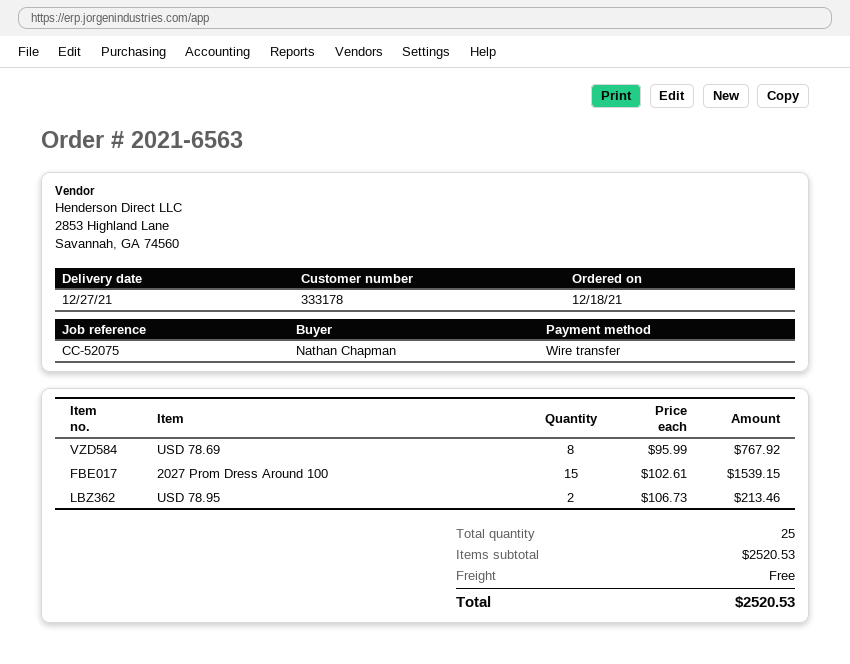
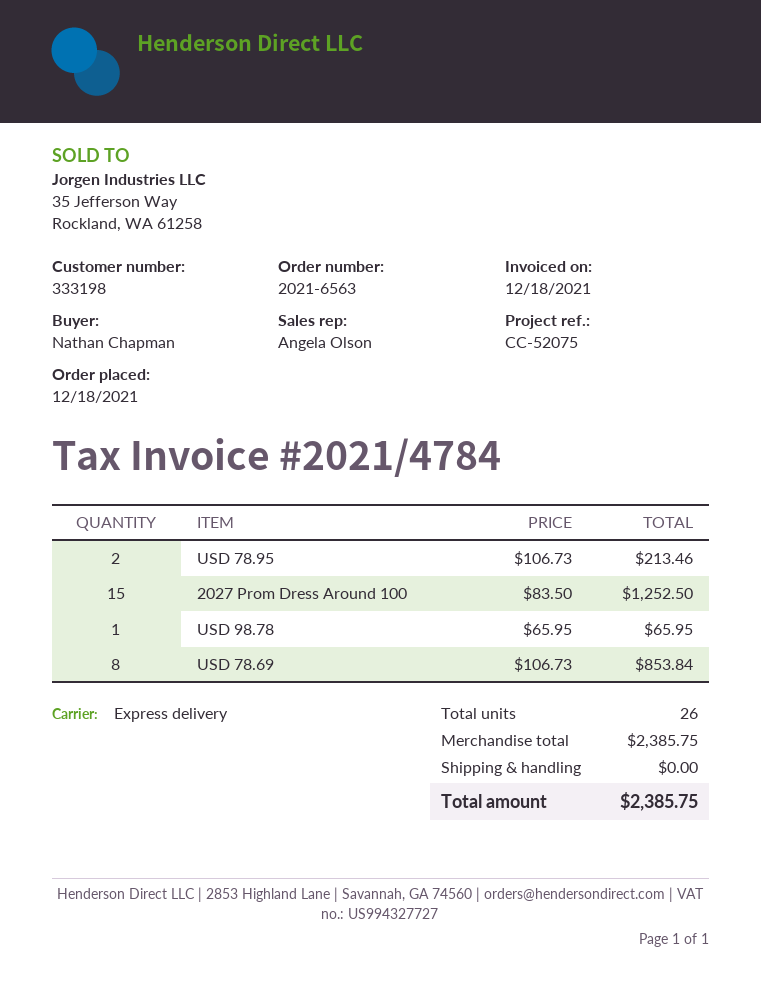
customer number: 333178 -> 333198
USD 78.69: 8 x 95.99 = 767.92 -> 8 x 106.73 = 853.84
2027 Prom Dress Around 100: 15 x 102.61 = 1539.15 -> 15 x 83.50 = 1252.50
USD 98.78: none -> 1 x 65.95 = 65.95
total quantity: 25 -> 26
subtotal: 2520.53 -> 2385.75
total: 2520.53 -> 2385.75

